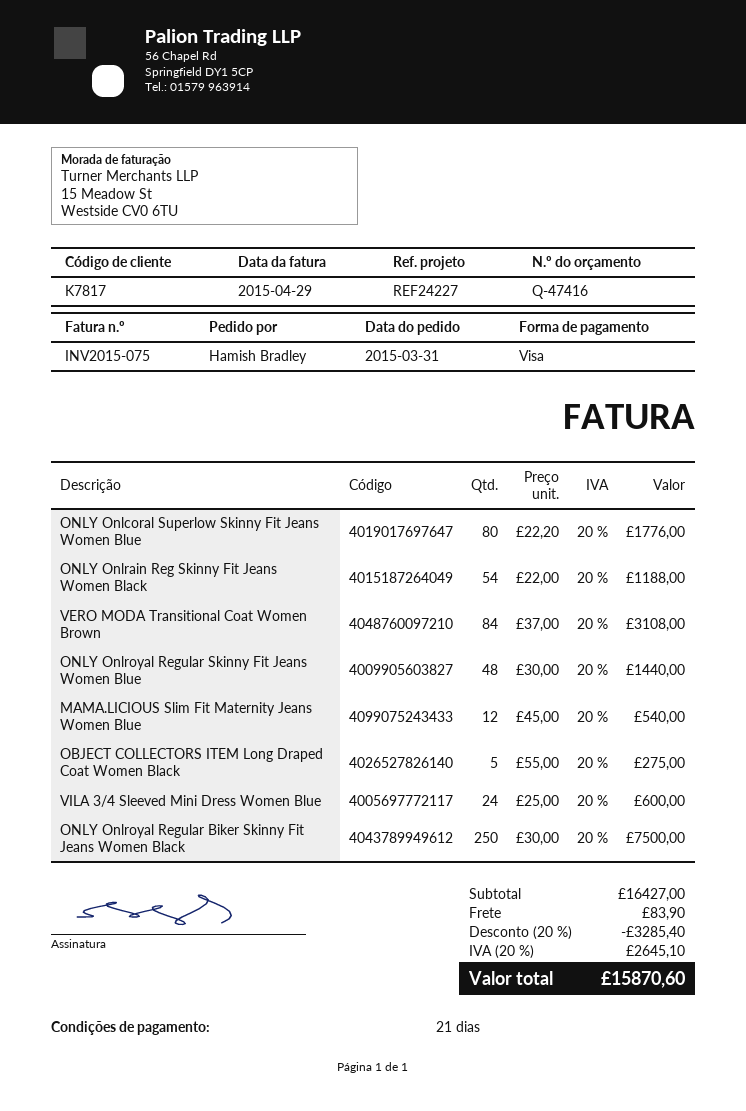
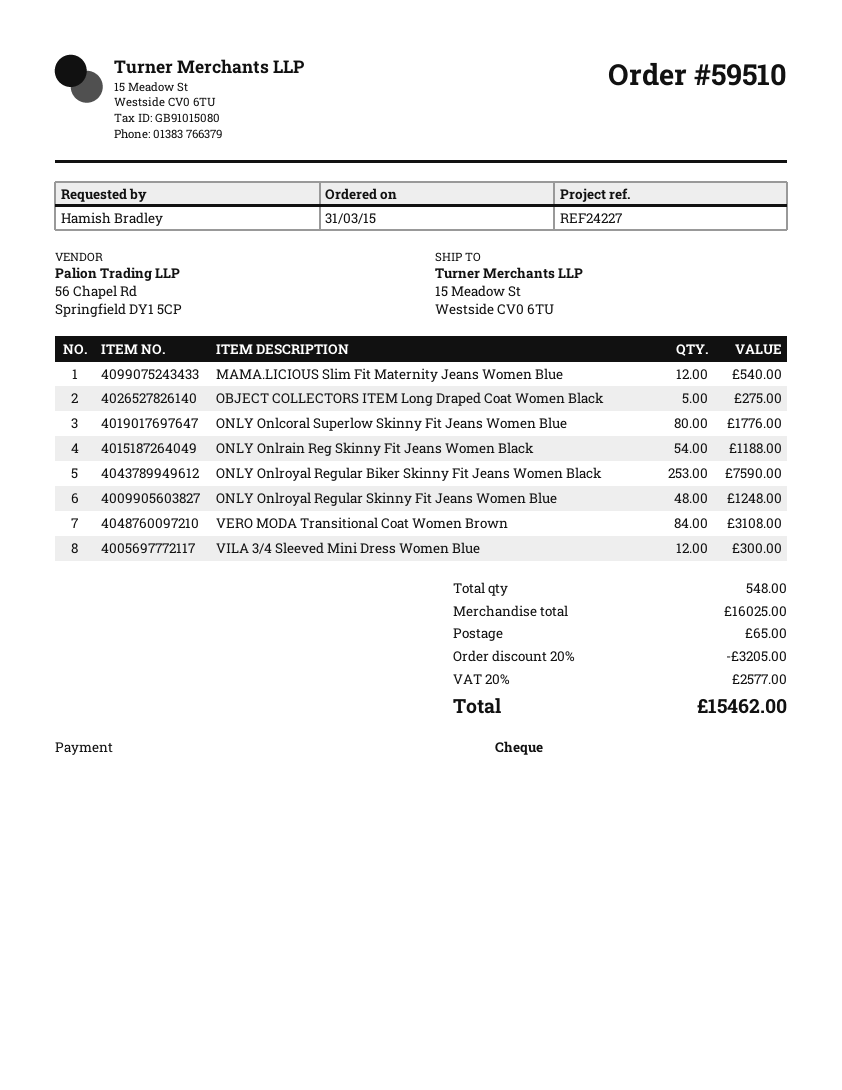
payment method: Visa -> cheque
ONLY Onlroyal Regular Skinny Fit Jeans Women Blue: 48 for 1440.00 -> 48 for 1248.00
VILA 3/4 Sleeved Mini Dress Women Blue: 24 for 600.00 -> 12 for 300.00
ONLY Onlroyal Regular Biker Skinny Fit Jeans Women Black: 250 for 7500.00 -> 253 for 7590.00
subtotal: 16427.00 -> 16025.00
discount: 20% = 3285.40 -> 20% = 3205.00
shipping: 83.90 -> 65.00
tax: 20% = 2645.10 -> 20% = 2577.00
total: 15870.60 -> 15462.00

